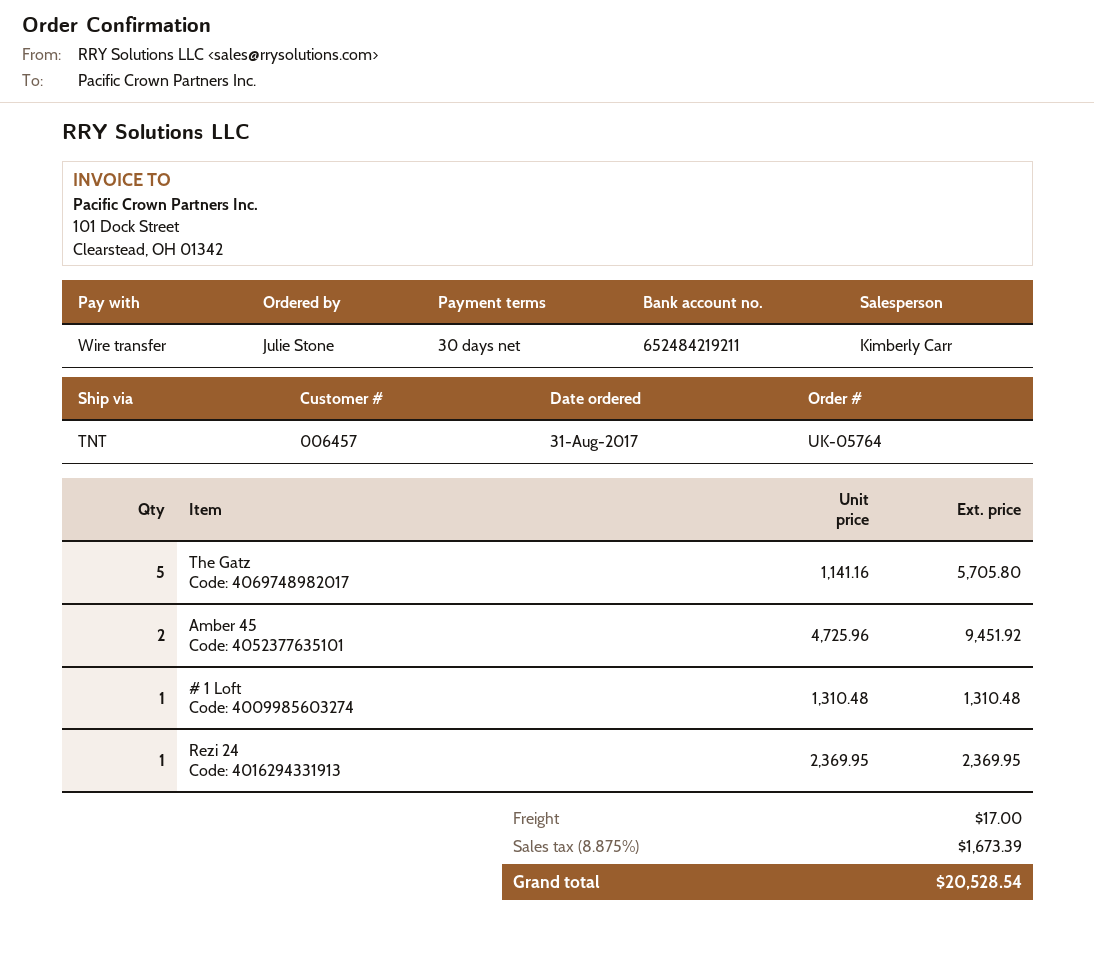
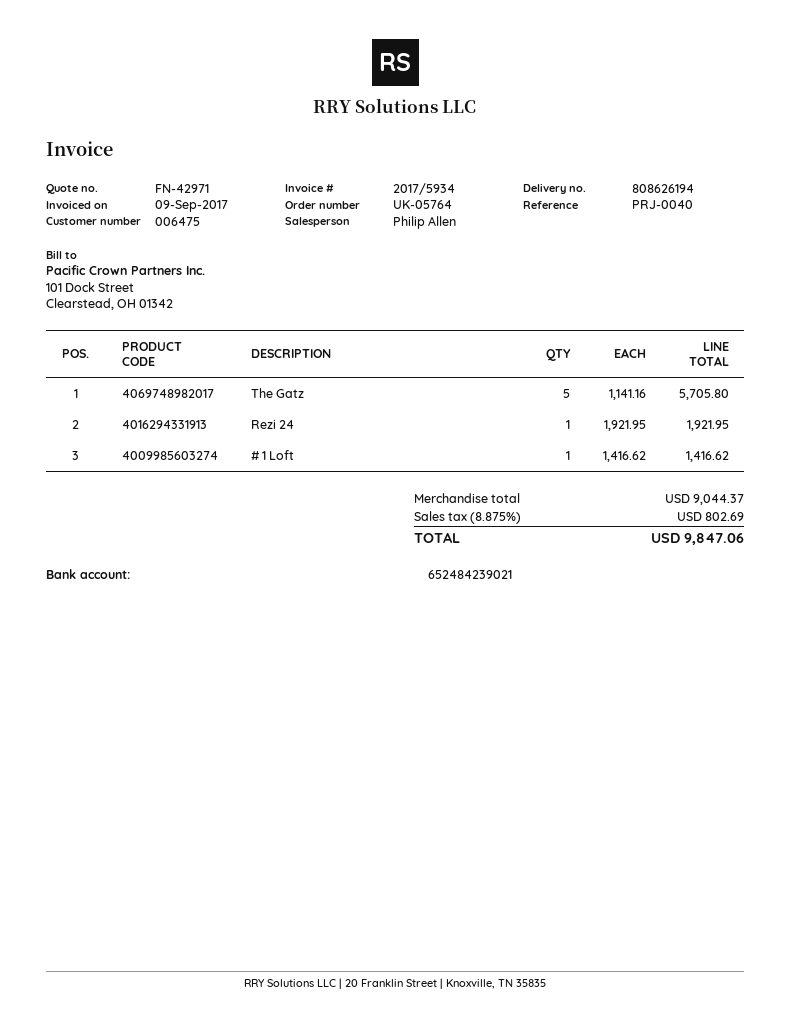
customer number: 006457 -> 006475
sales rep: Kimberly Carr -> Philip Allen
bank account: 652484219211 -> 652484239021
Amber 45: 2 x 4725.96 = 9451.92 -> none
# 1 Loft: 1 x 1310.48 = 1310.48 -> 1 x 1416.62 = 1416.62
Rezi 24: 1 x 2369.95 = 2369.95 -> 1 x 1921.95 = 1921.95
shipping: 17.00 -> none
tax: 8.875% = 1673.39 -> 8.875% = 802.69
total: 20528.54 -> 9847.06

